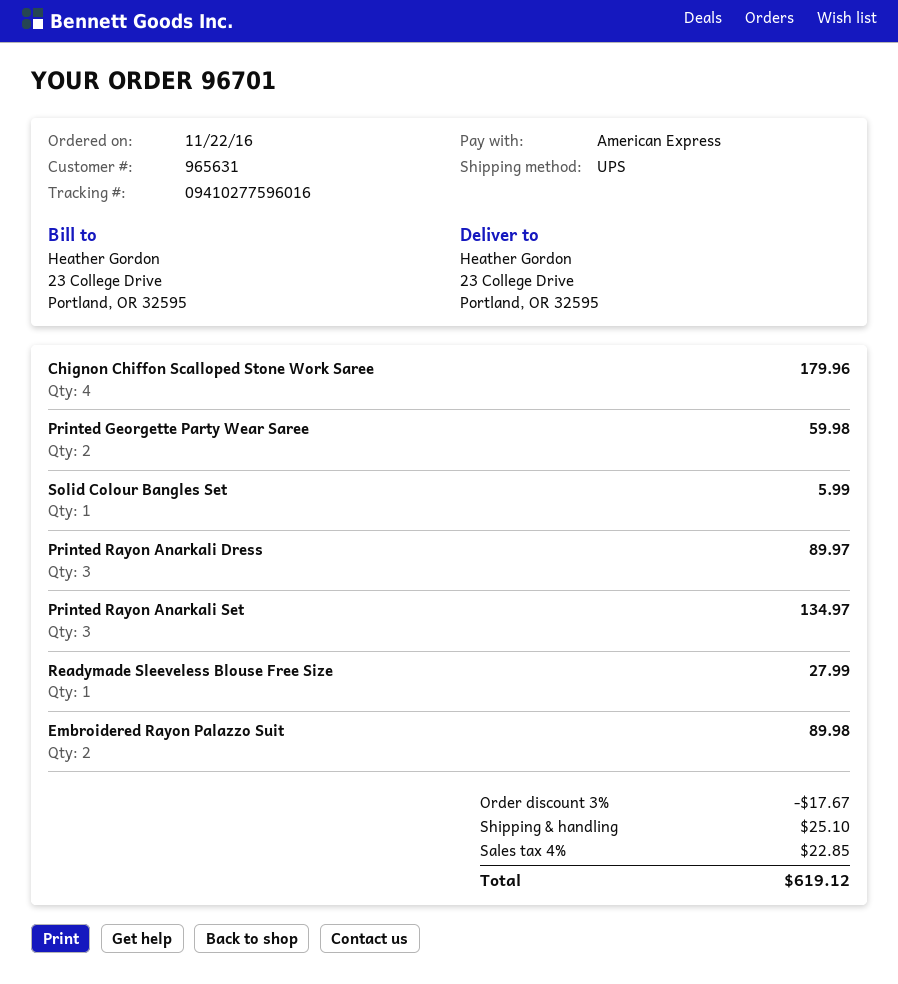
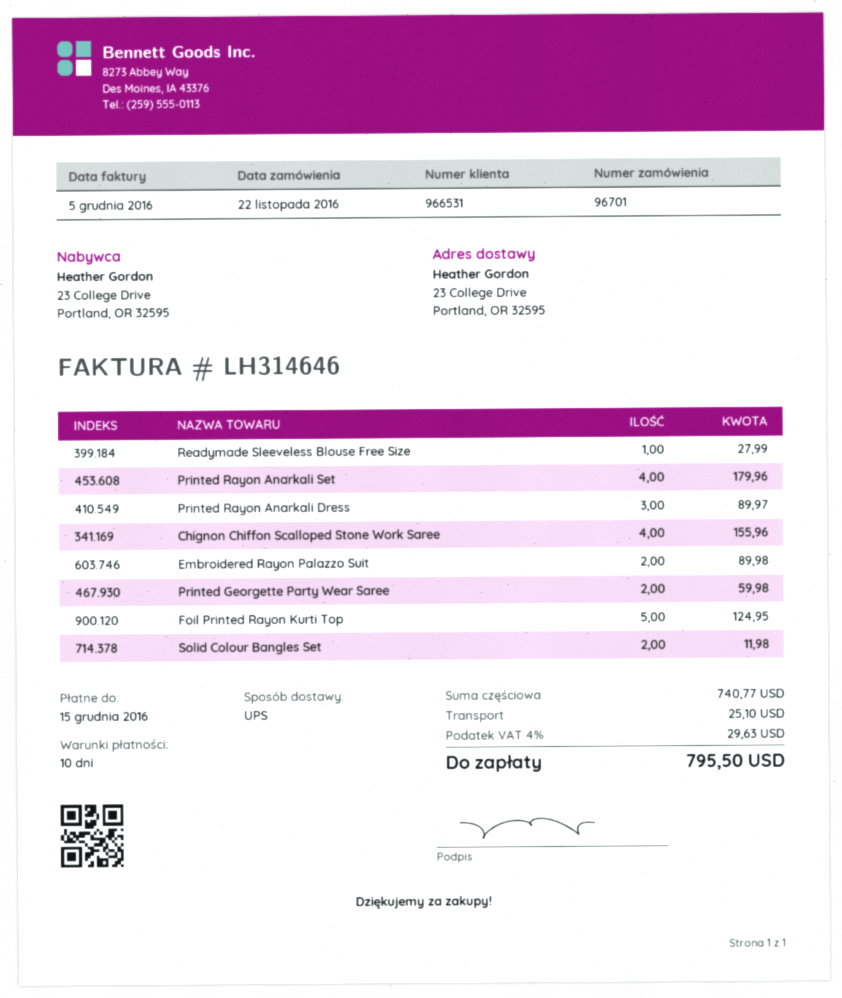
customer number: 965631 -> 966531
Chignon Chiffon Scalloped Stone Work Saree: 4 for 179.96 -> 4 for 155.96
Solid Colour Bangles Set: 1 for 5.99 -> 2 for 11.98
Printed Rayon Anarkali Set: 3 for 134.97 -> 4 for 179.96
Foil Printed Rayon Kurti Top: none -> 5 for 124.95
discount: 3% = 17.67 -> none
tax: 4% = 22.85 -> 4% = 29.63
total: 619.12 -> 795.50

